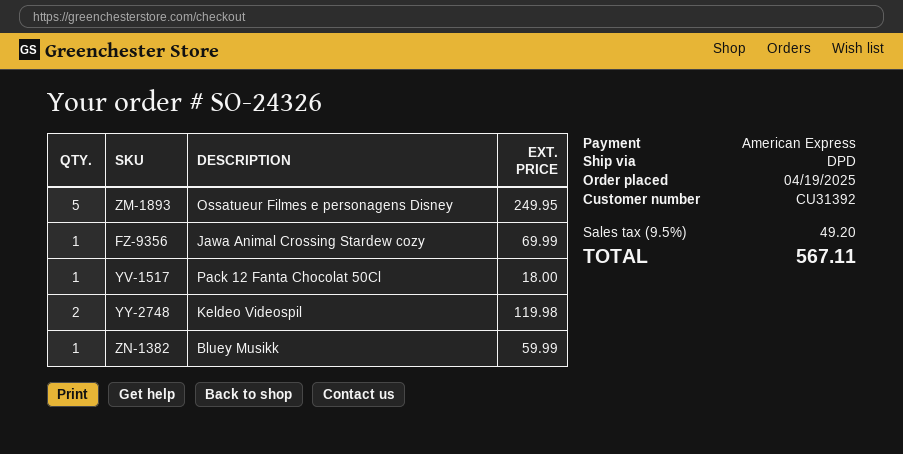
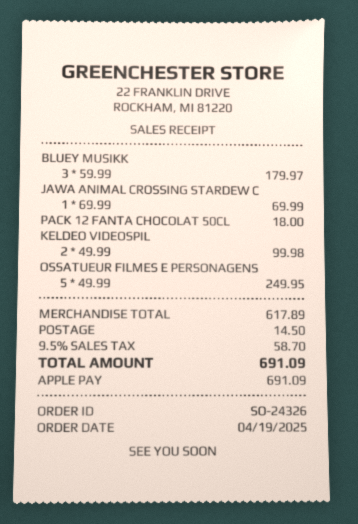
payment method: American Express -> Apple Pay
Keldeo Videospil: 2 for 119.98 -> 2 for 99.98
Bluey Musikk: 1 for 59.99 -> 3 for 179.97
shipping: none -> 14.50
tax: 9.5% = 49.20 -> 9.5% = 58.70
total: 567.11 -> 691.09

